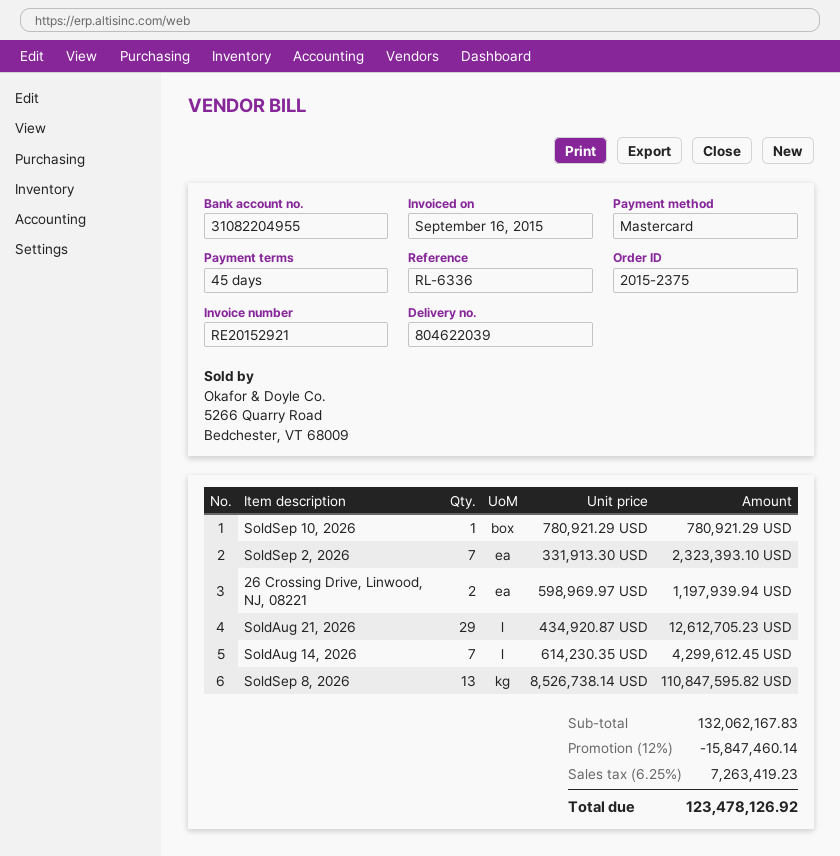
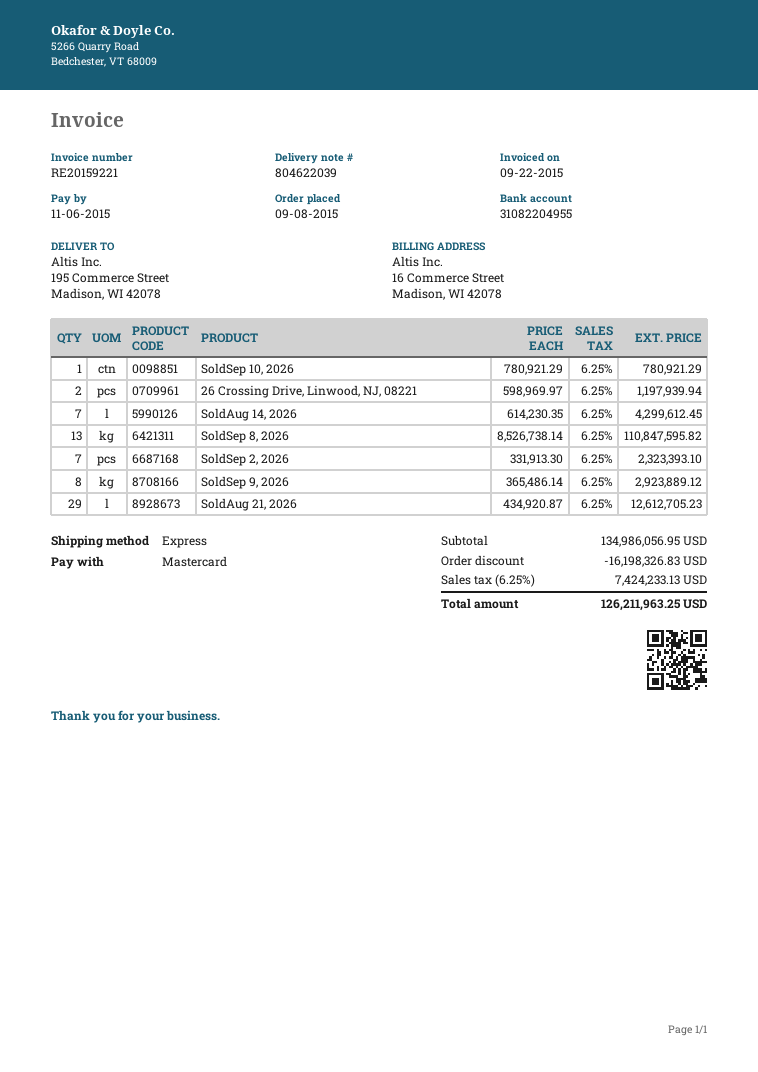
invoice number: RE20152921 -> RE20159221
invoice date: 2015-09-16 -> 2015-09-22
SoldSep 9, 2026: none -> 8 x 365486.14 = 2923889.12
subtotal: 132062167.83 -> 134986056.95
discount: 15847460.14 -> 16198326.83
tax: 6.25% = 7263419.23 -> 6.25% = 7424233.13
total: 123478126.92 -> 126211963.25

